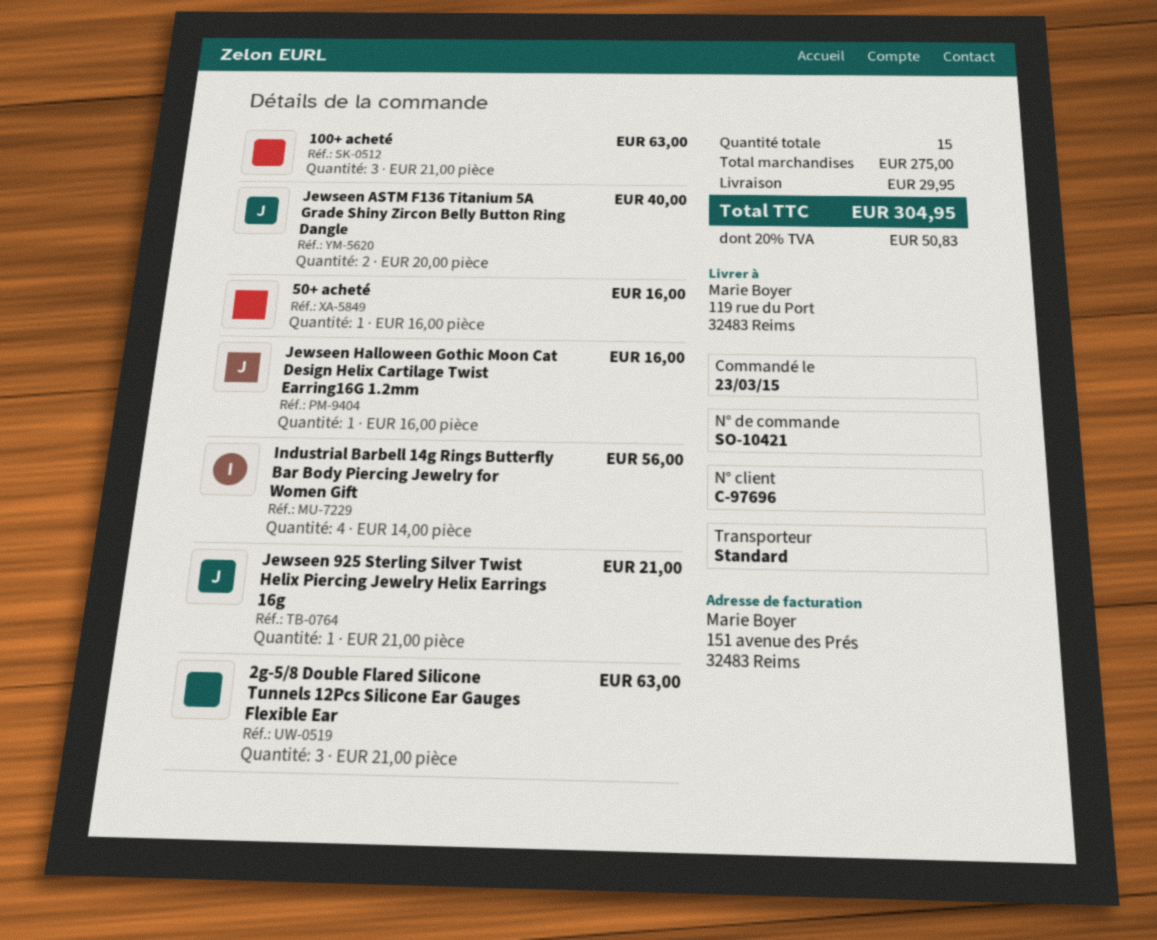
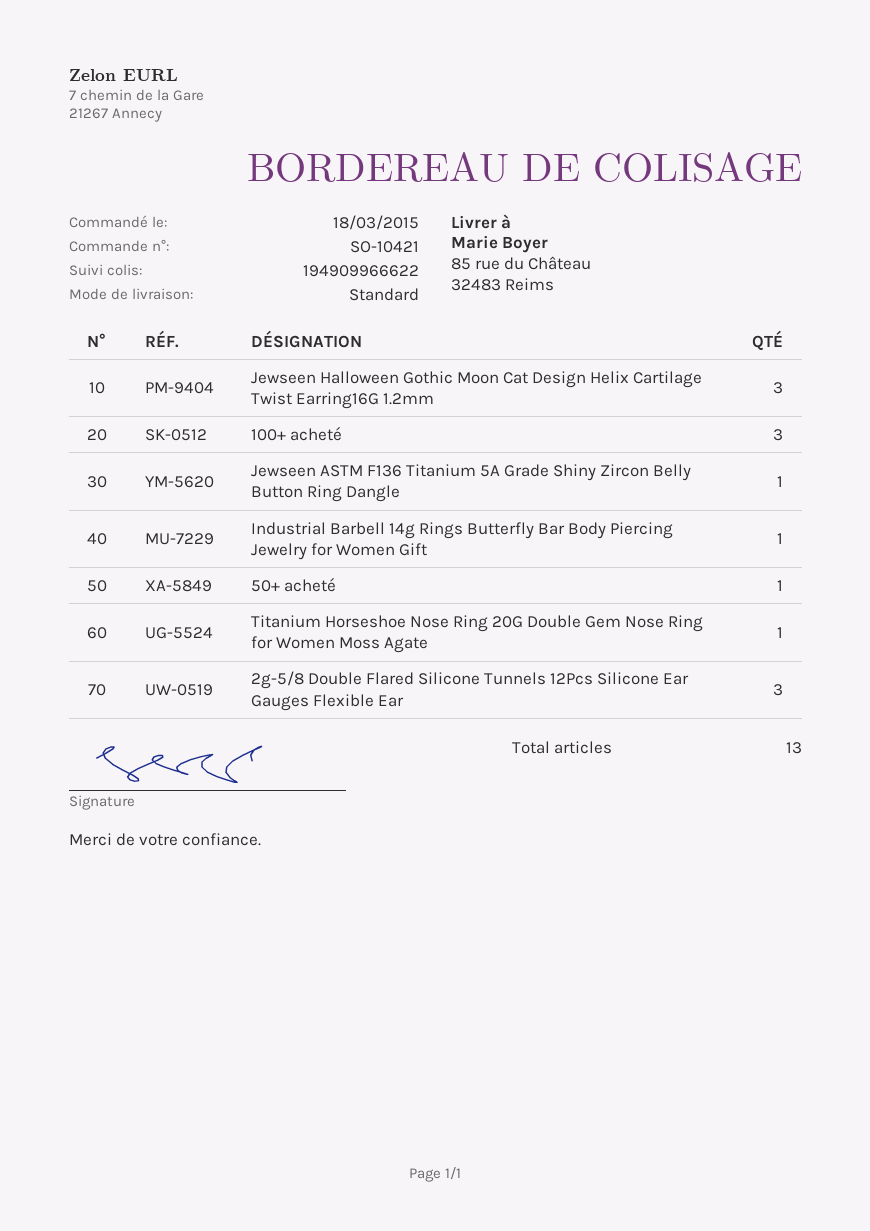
order date: 2015-03-23 -> 2015-03-18
ship to: 119 rue du Port, 32483 Reims -> 85 rue du Château, 32483 Reims
Jewseen ASTM F136 Titanium 5A Grade Shiny Zircon Belly Button Ring Dangle: 2 -> 1
Jewseen Halloween Gothic Moon Cat Design Helix Cartilage Twist Earring16G 1.2mm: 1 -> 3
Industrial Barbell 14g Rings Butterfly Bar Body Piercing Jewelry for Women Gift: 4 -> 1
Jewseen 925 Sterling Silver Twist Helix Piercing Jewelry Helix Earrings 16g: 1 -> none
Titanium Horseshoe Nose Ring 20G Double Gem Nose Ring for Women Moss Agate: none -> 1
total quantity: 15 -> 13

